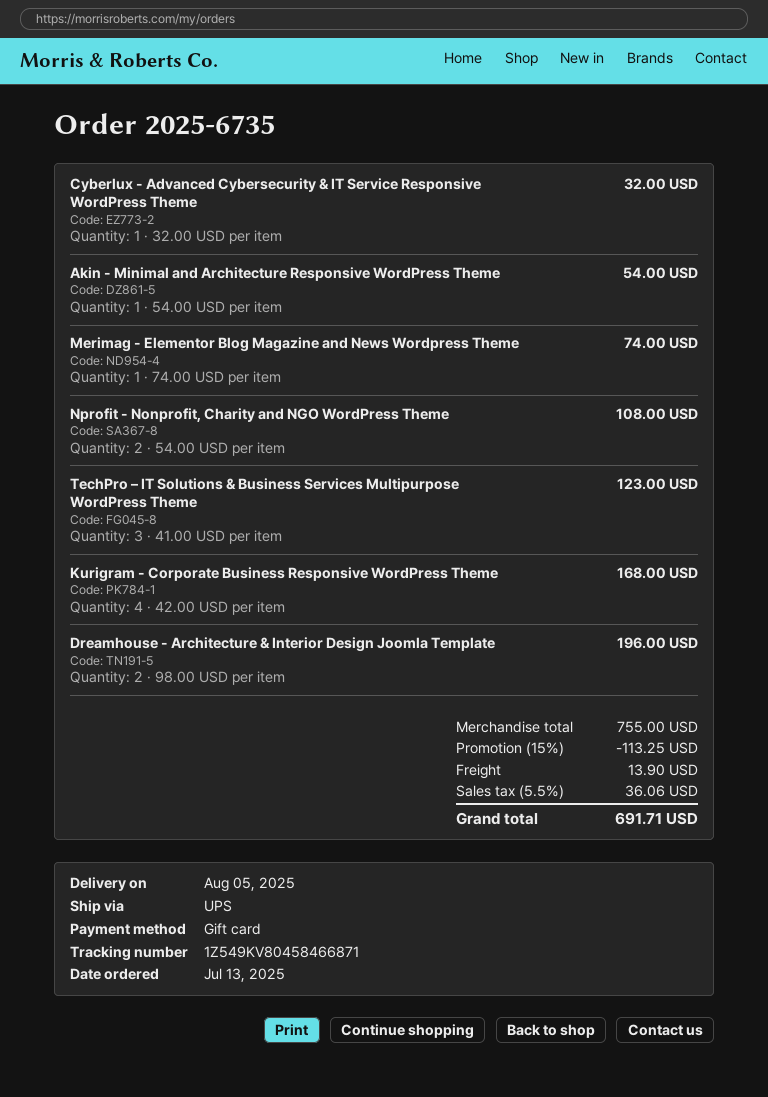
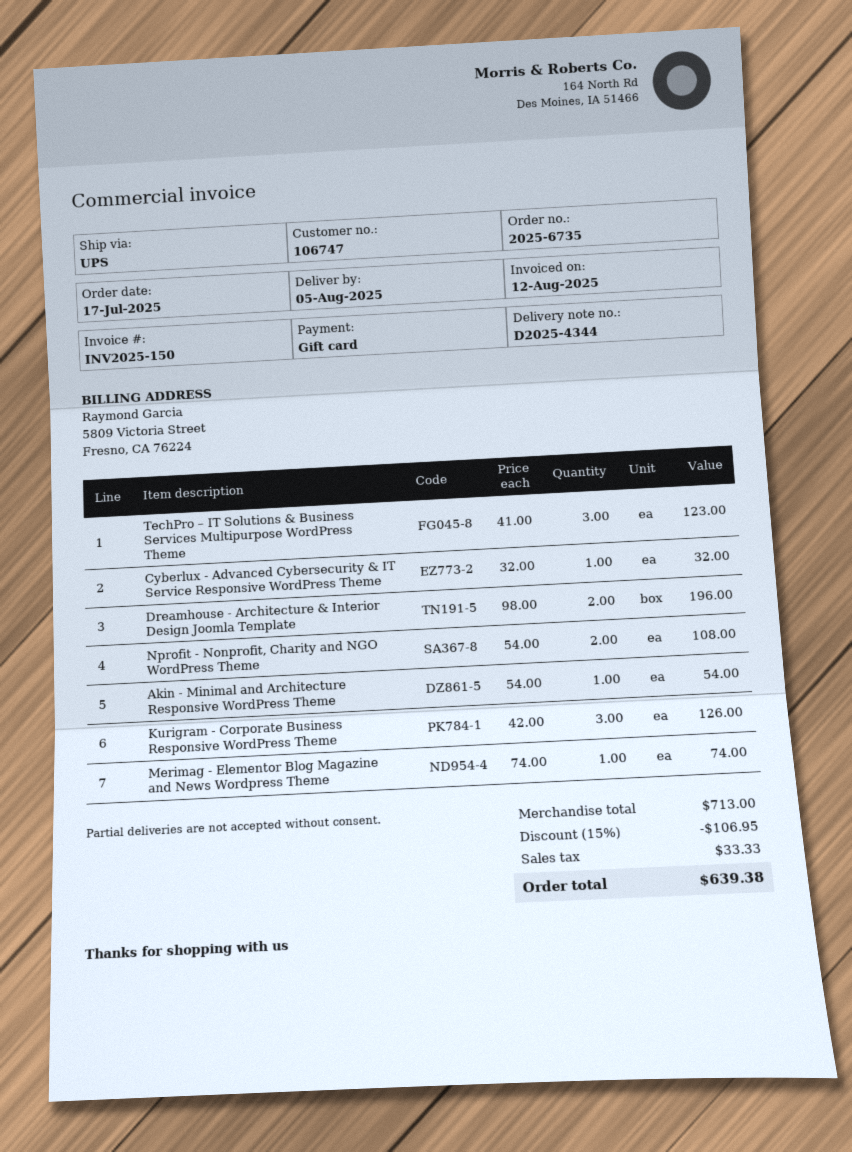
order date: 2025-07-13 -> 2025-07-17
Kurigram - Corporate Business Responsive WordPress Theme: 4 x 42.00 = 168.00 -> 3 x 42.00 = 126.00
subtotal: 755.00 -> 713.00
discount: 15% = 113.25 -> 15% = 106.95
shipping: 13.90 -> none
tax: 36.06 -> 33.33
total: 691.71 -> 639.38

